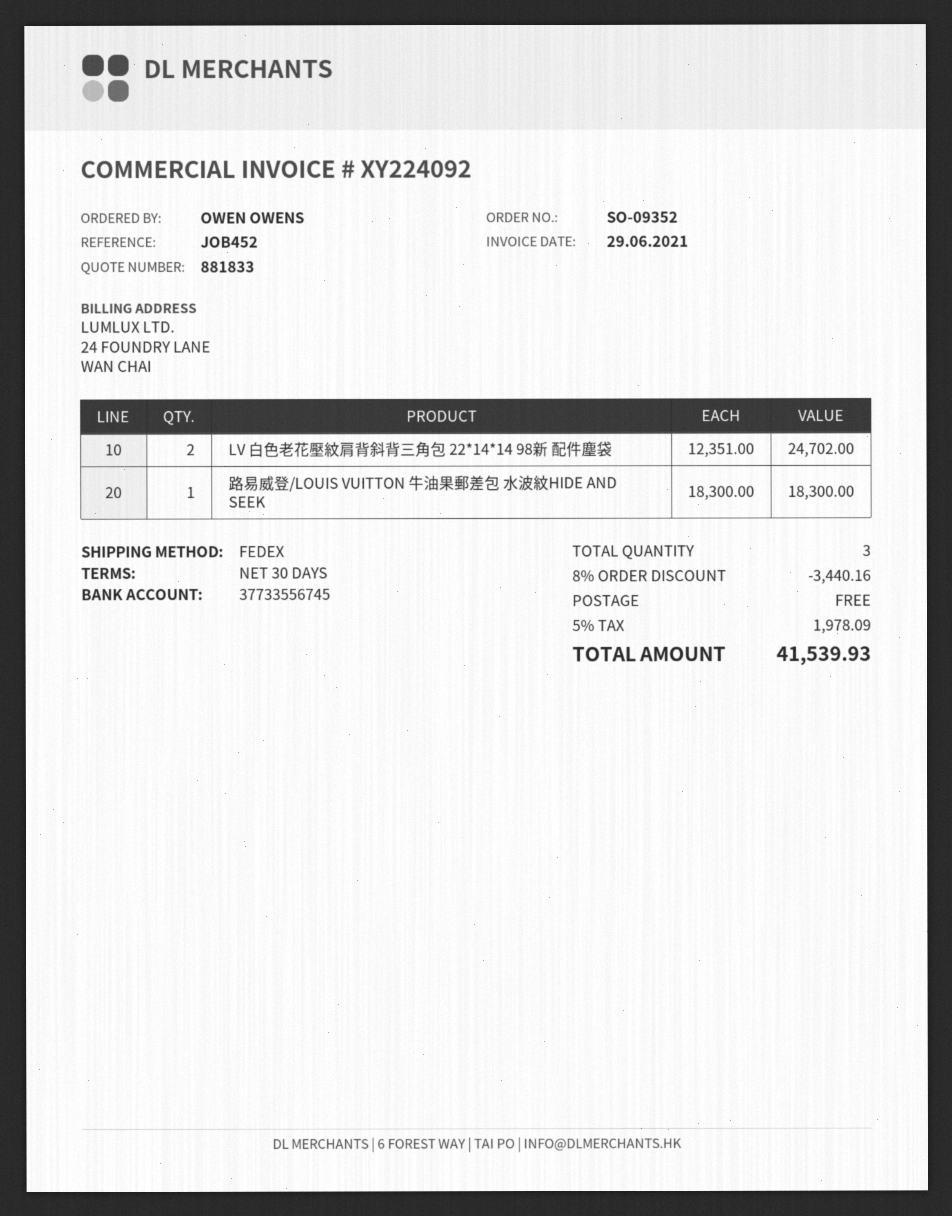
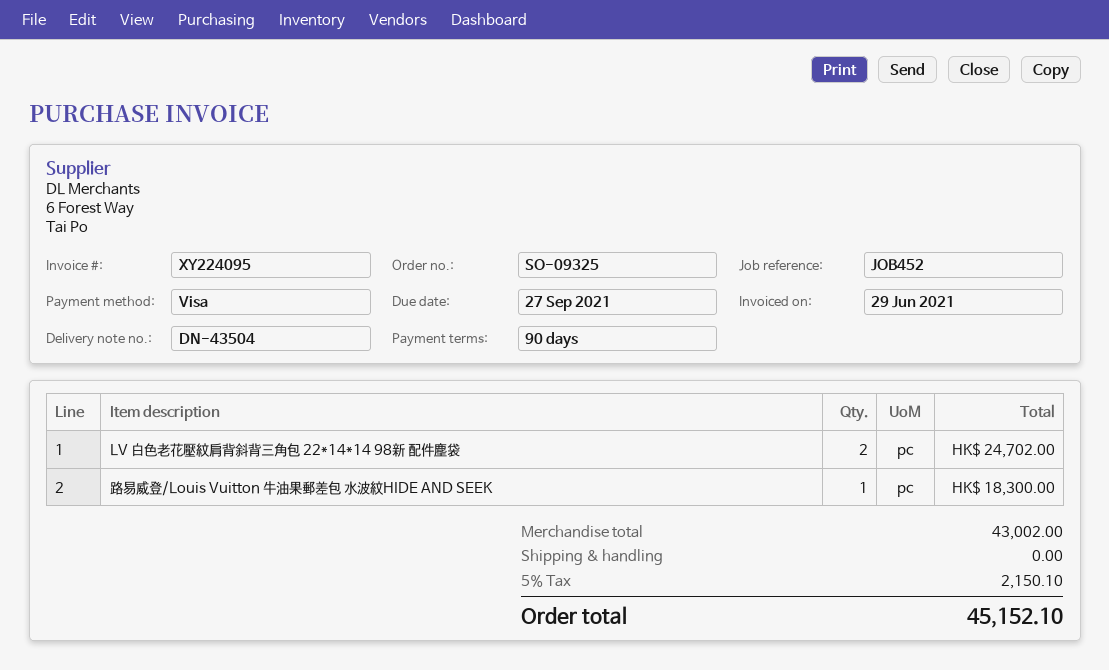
order number: SO-09352 -> SO-09325
invoice number: XY224092 -> XY224095
payment terms: 30 days -> 90 days
discount: 8% = 3440.16 -> none
tax: 5% = 1978.09 -> 5% = 2150.10
total: 41539.93 -> 45152.10

